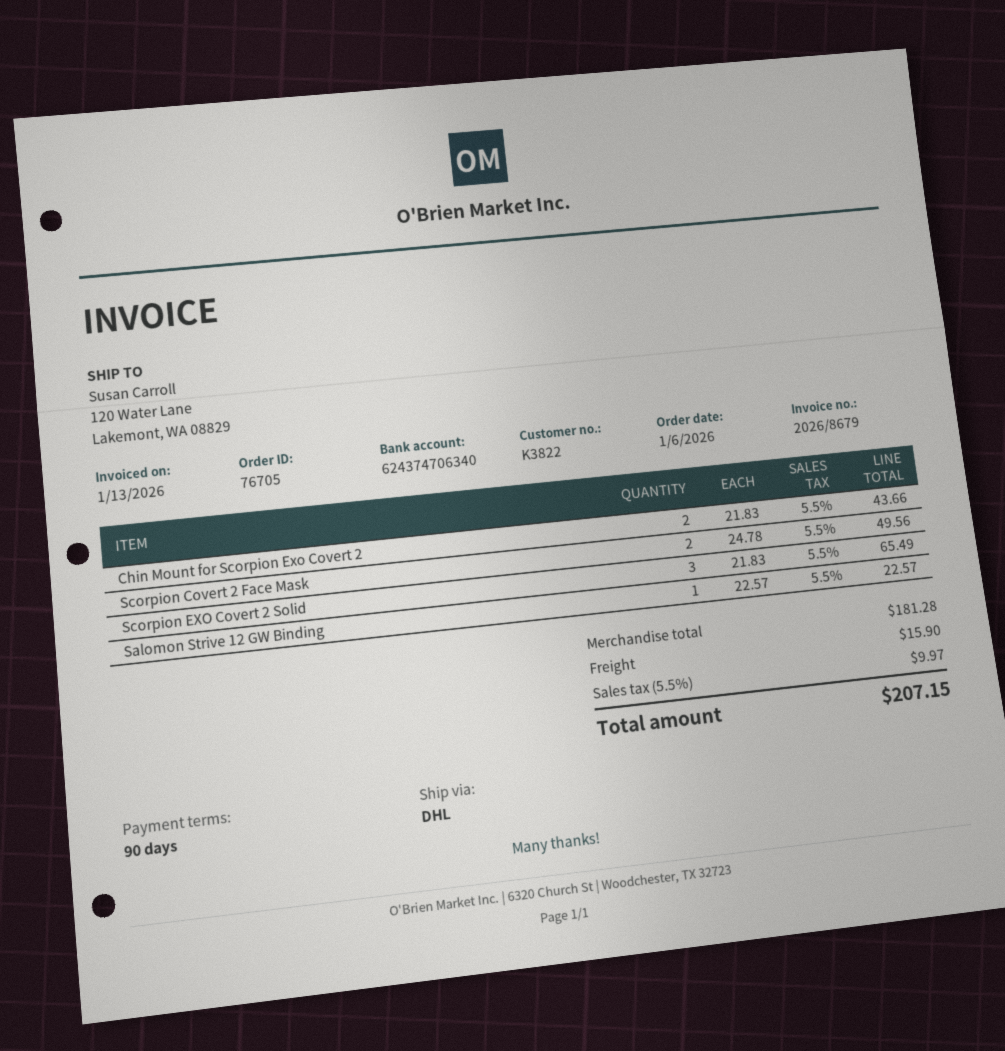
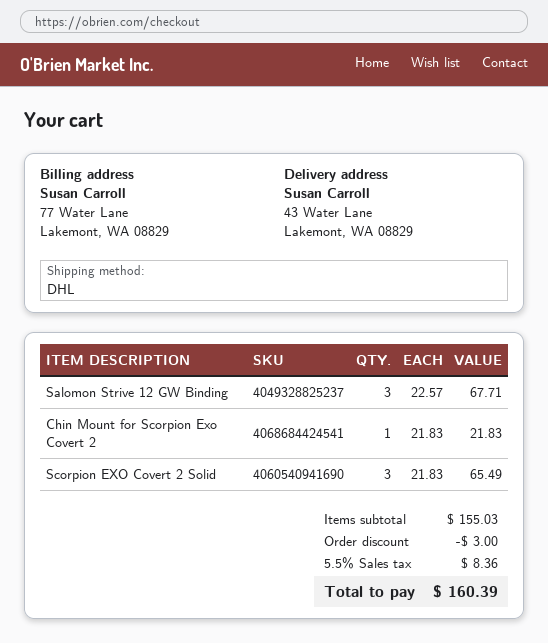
ship to: 120 Water Lane, Lakemont, WA 08829 -> 43 Water Lane, Lakemont, WA 08829
Chin Mount for Scorpion Exo Covert 2: 2 x 21.83 = 43.66 -> 1 x 21.83 = 21.83
Scorpion Covert 2 Face Mask: 2 x 24.78 = 49.56 -> none
Salomon Strive 12 GW Binding: 1 x 22.57 = 22.57 -> 3 x 22.57 = 67.71
subtotal: 181.28 -> 155.03
discount: none -> 3.00
shipping: 15.90 -> none
tax: 5.5% = 9.97 -> 5.5% = 8.36
total: 207.15 -> 160.39

